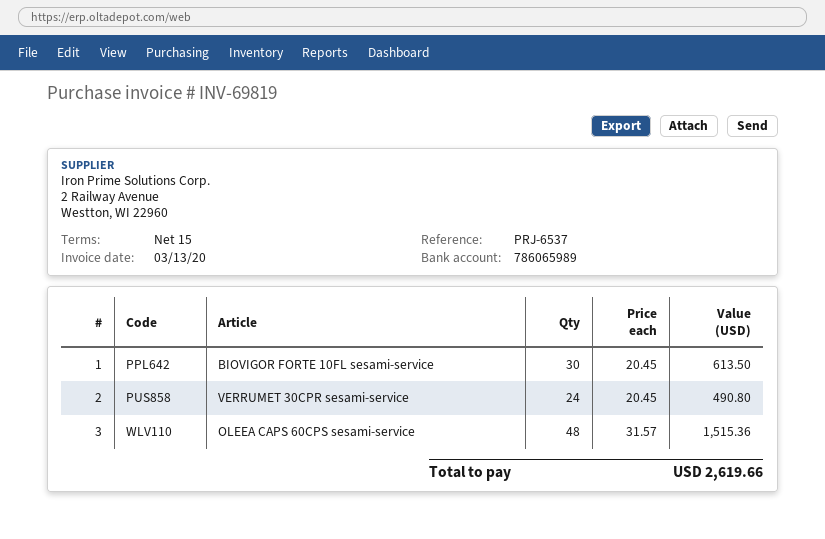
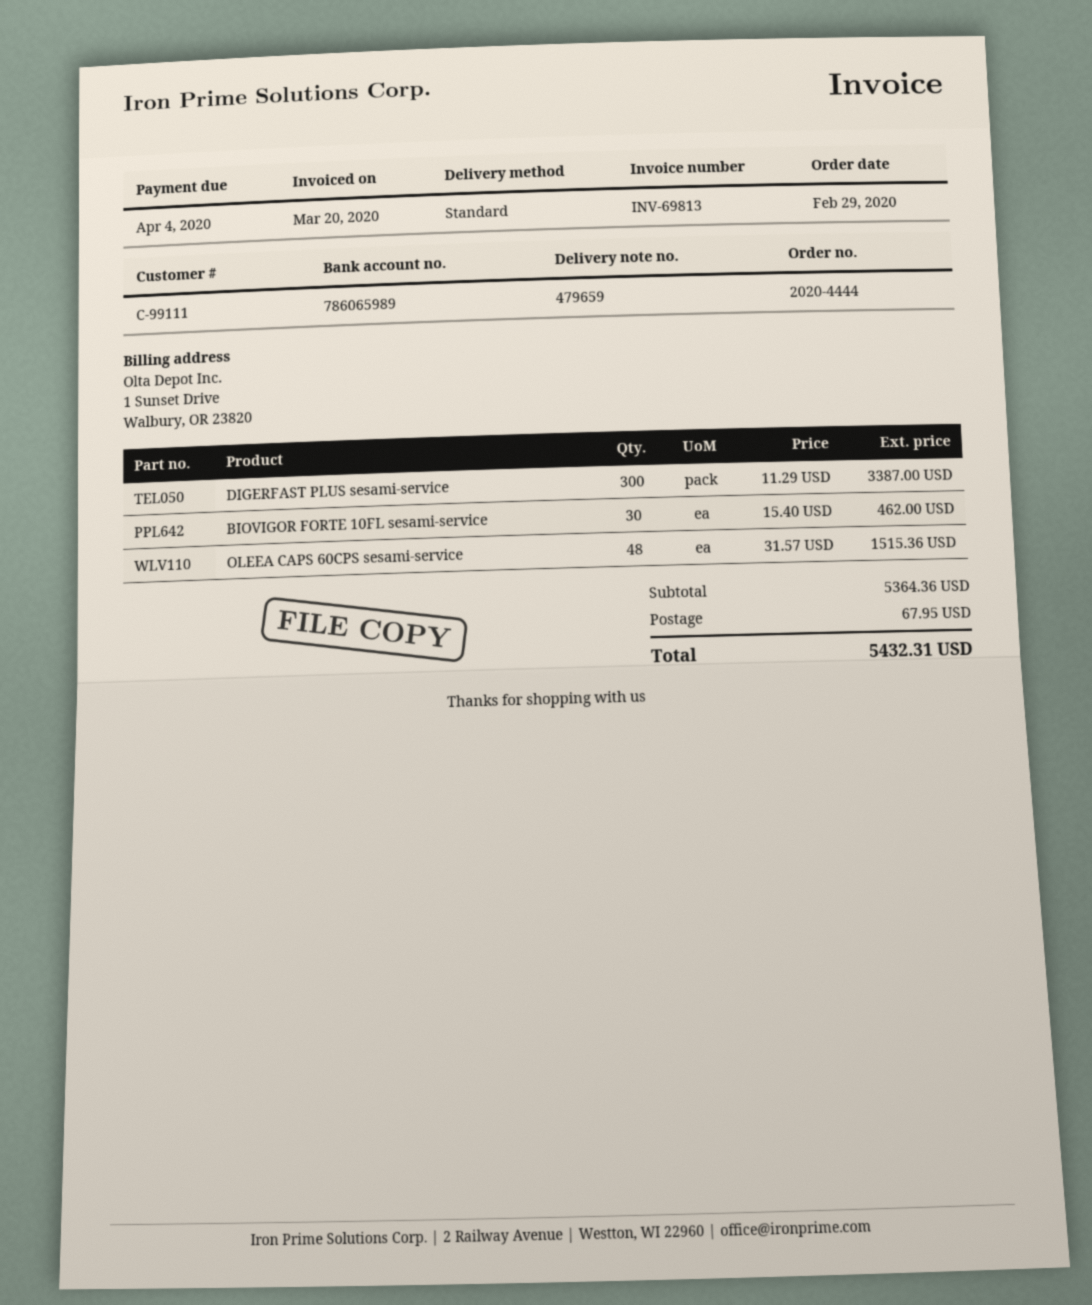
invoice number: INV-69819 -> INV-69813
invoice date: 2020-03-13 -> 2020-03-20
BIOVIGOR FORTE 10FL sesami-service: 30 x 20.45 = 613.50 -> 30 x 15.40 = 462.00
VERRUMET 30CPR sesami-service: 24 x 20.45 = 490.80 -> none
DIGERFAST PLUS sesami-service: none -> 300 x 11.29 = 3387.00
shipping: none -> 67.95
total: 2619.66 -> 5432.31

